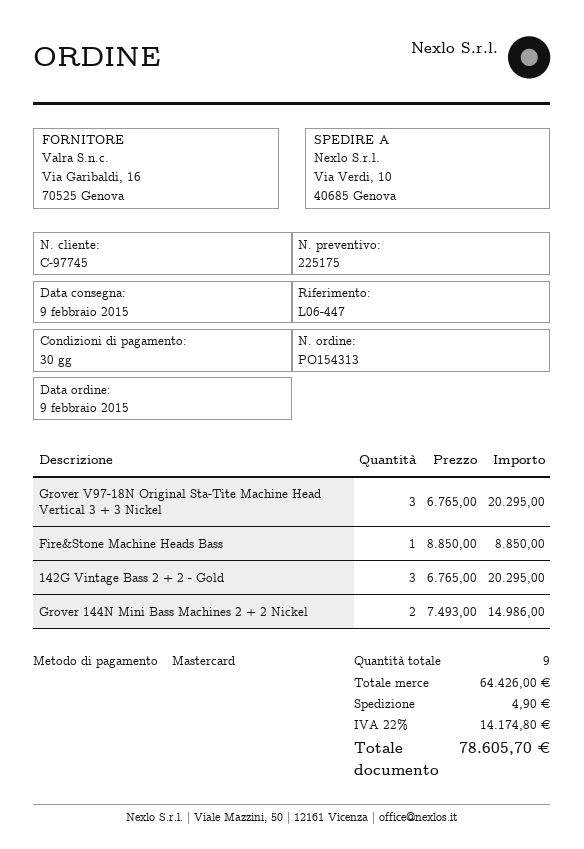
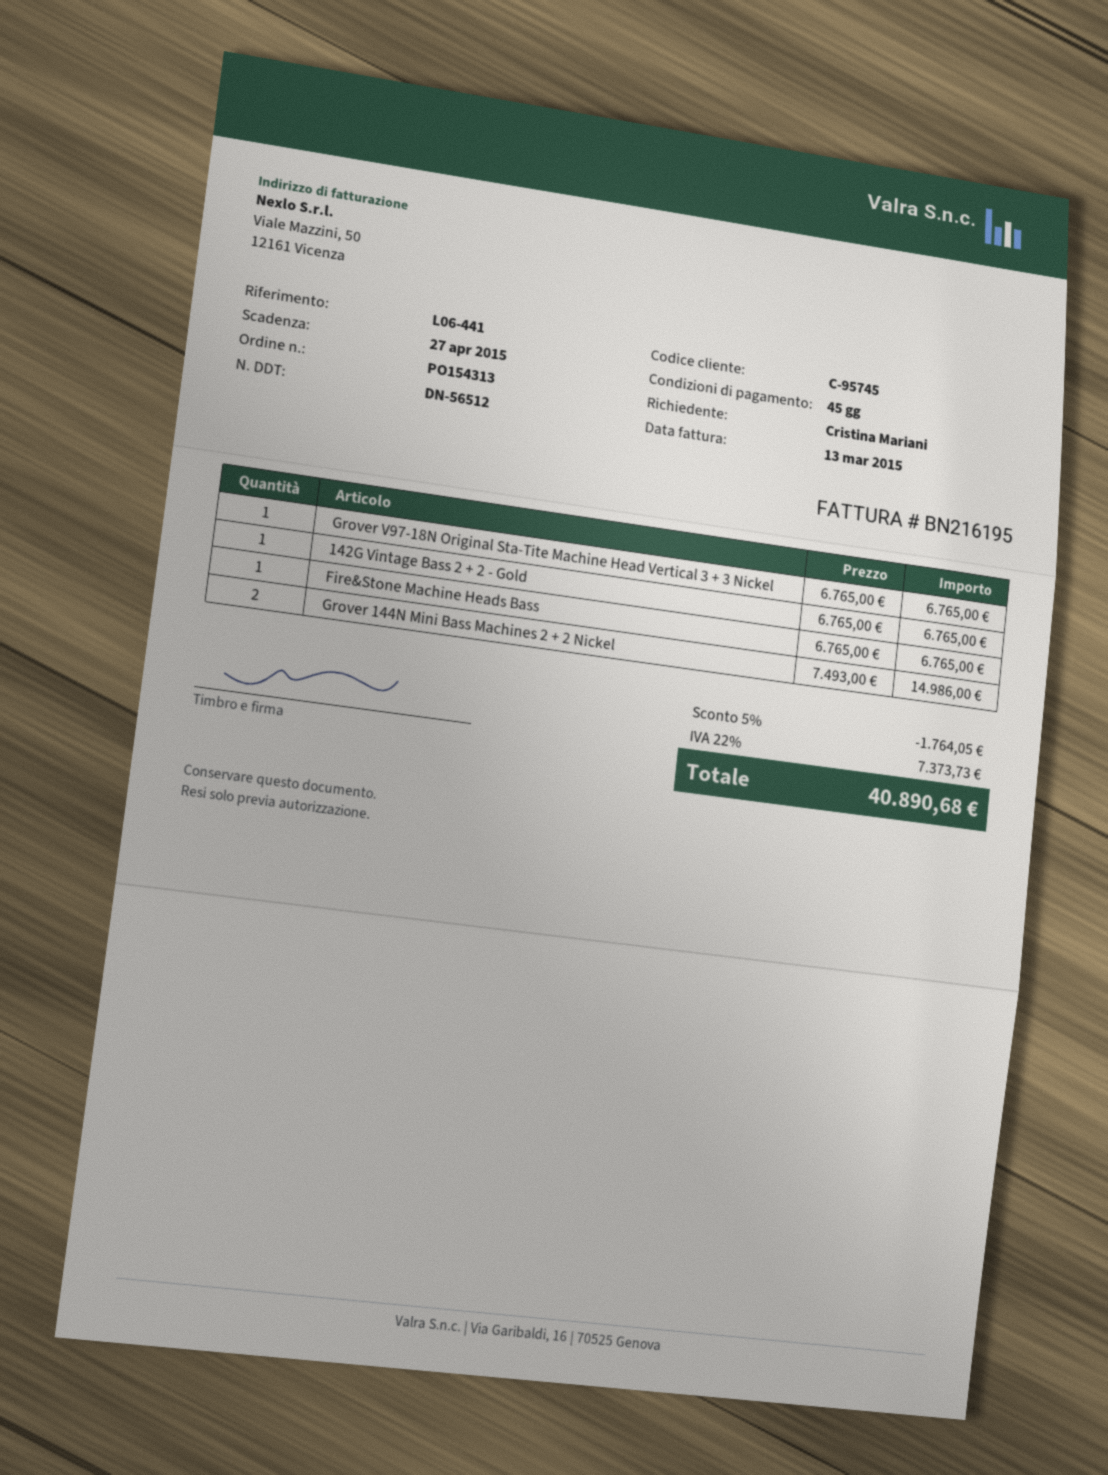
payment terms: 30 days -> 45 days
customer number: C-97745 -> C-95745
reference: L06-447 -> L06-441
Grover V97-18N Original Sta-Tite Machine Head Vertical 3 + 3 Nickel: 3 x 6765.00 = 20295.00 -> 1 x 6765.00 = 6765.00
Fire&Stone Machine Heads Bass: 1 x 8850.00 = 8850.00 -> 1 x 6765.00 = 6765.00
142G Vintage Bass 2 + 2 - Gold: 3 x 6765.00 = 20295.00 -> 1 x 6765.00 = 6765.00
discount: none -> 5% = 1764.05
shipping: 4.90 -> none
tax: 22% = 14174.80 -> 22% = 7373.73
total: 78605.70 -> 40890.68

